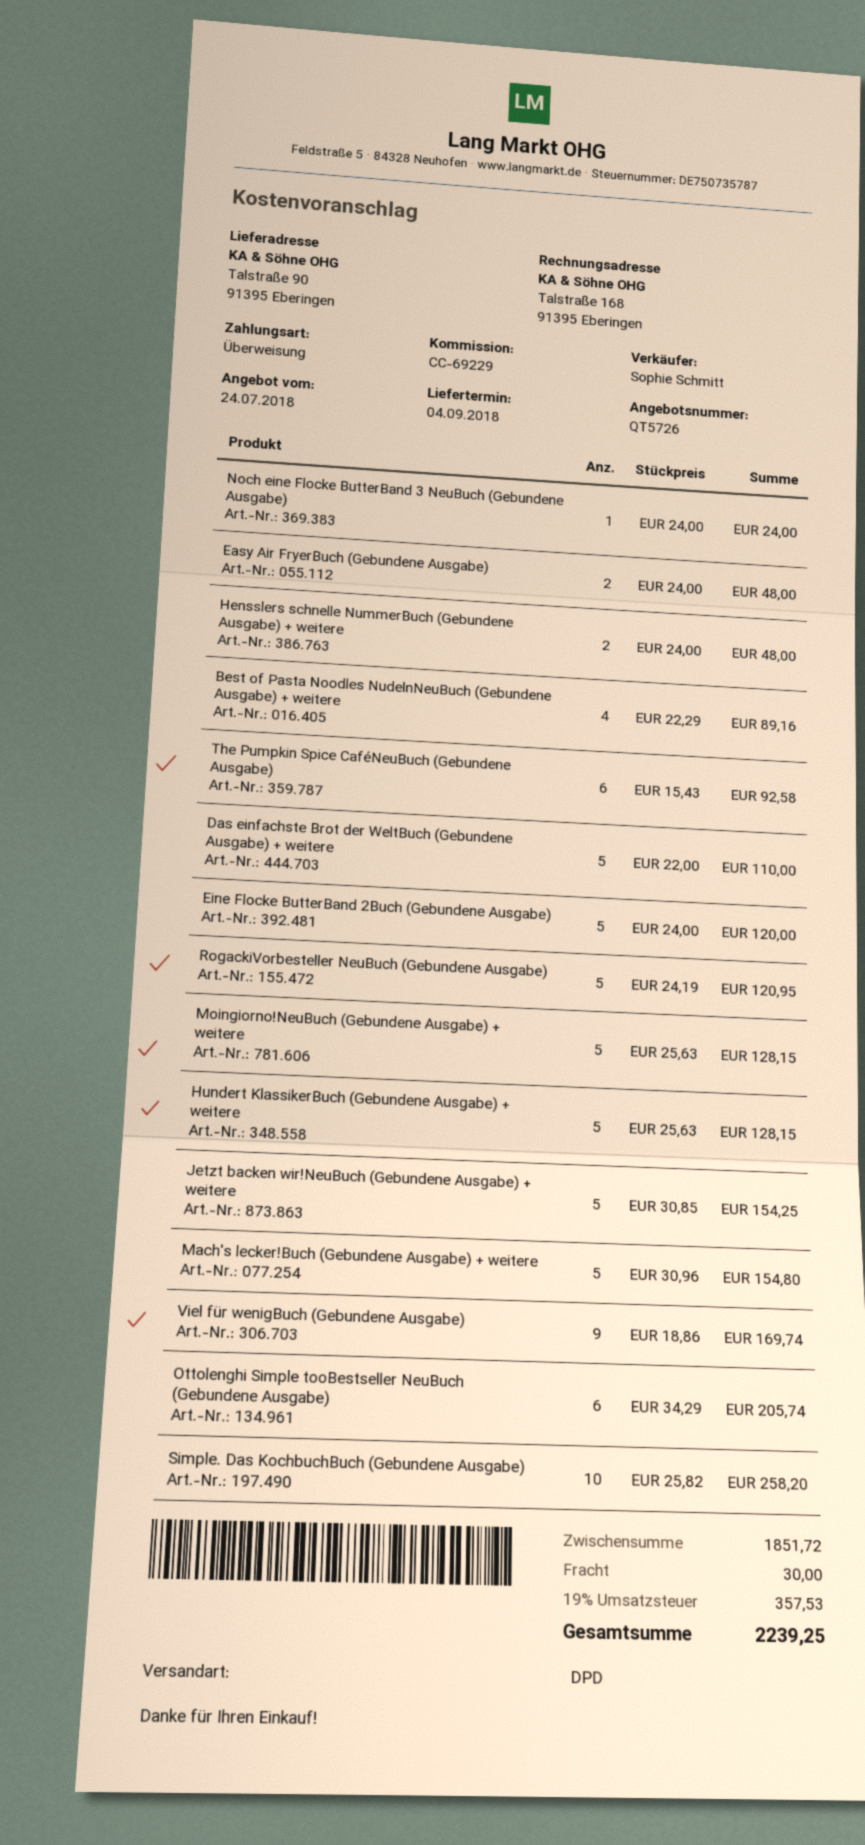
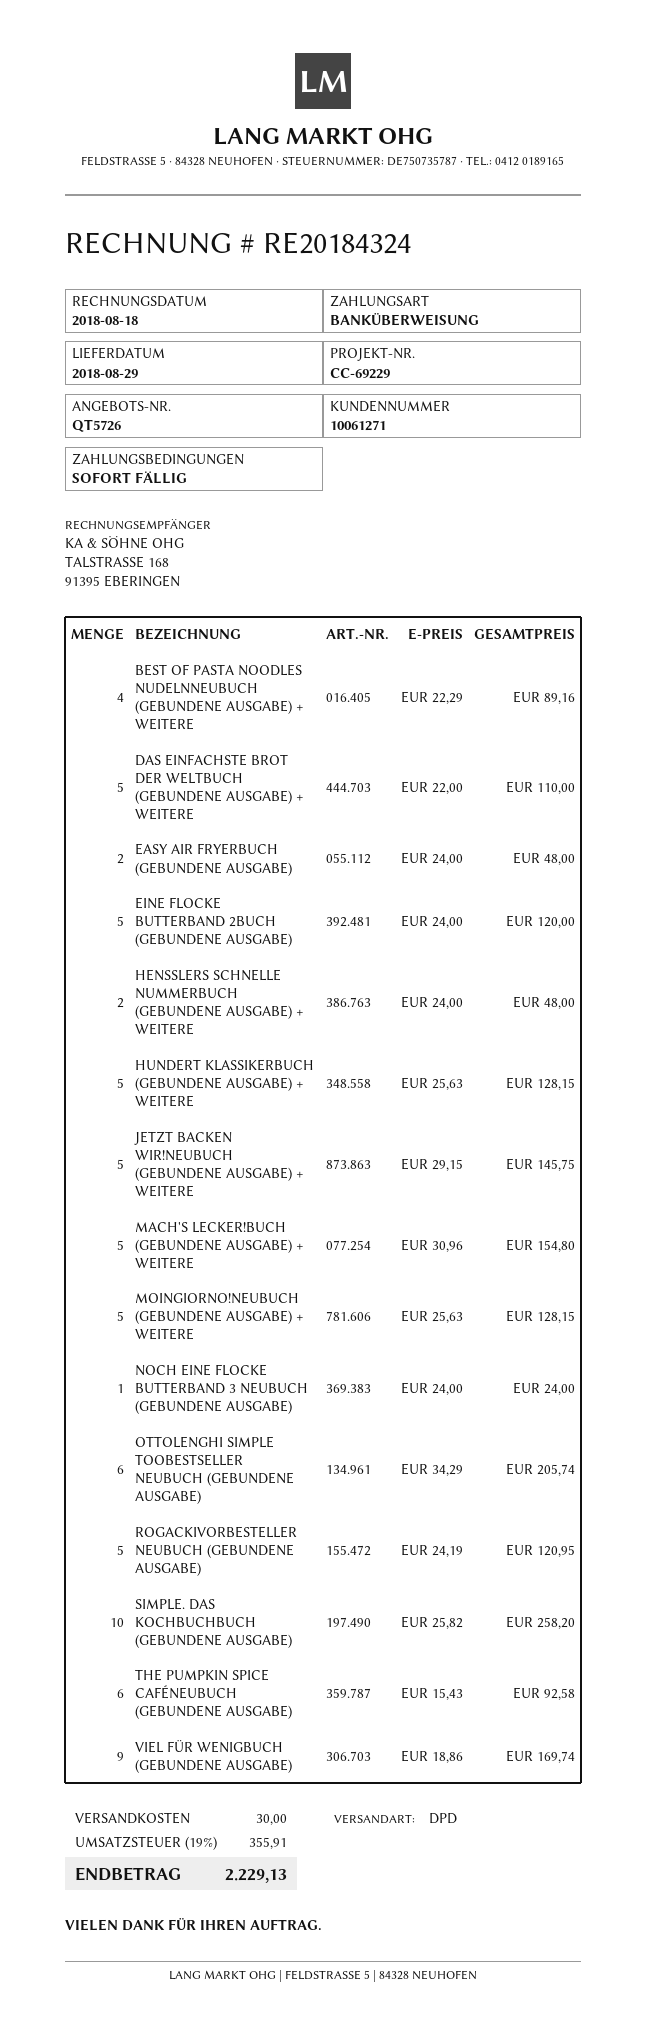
delivery date: 2018-09-04 -> 2018-08-29
Jetzt backen wir!NeuBuch (Gebundene Ausgabe) + weitere: 5 x 30.85 = 154.25 -> 5 x 29.15 = 145.75
tax: 19% = 357.53 -> 19% = 355.91
total: 2239.25 -> 2229.13

